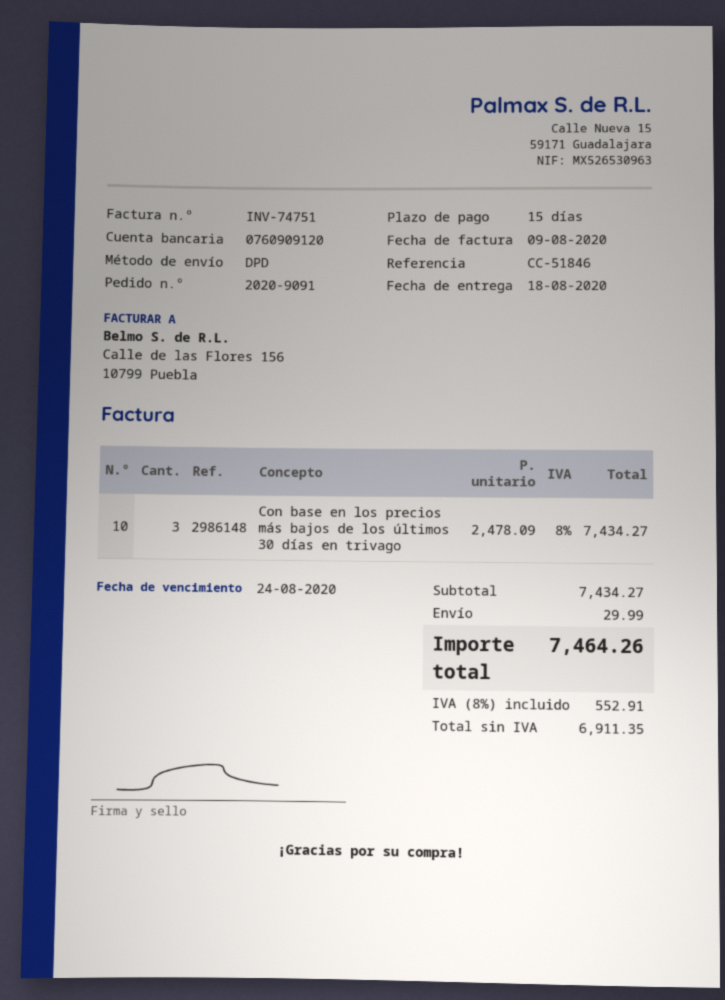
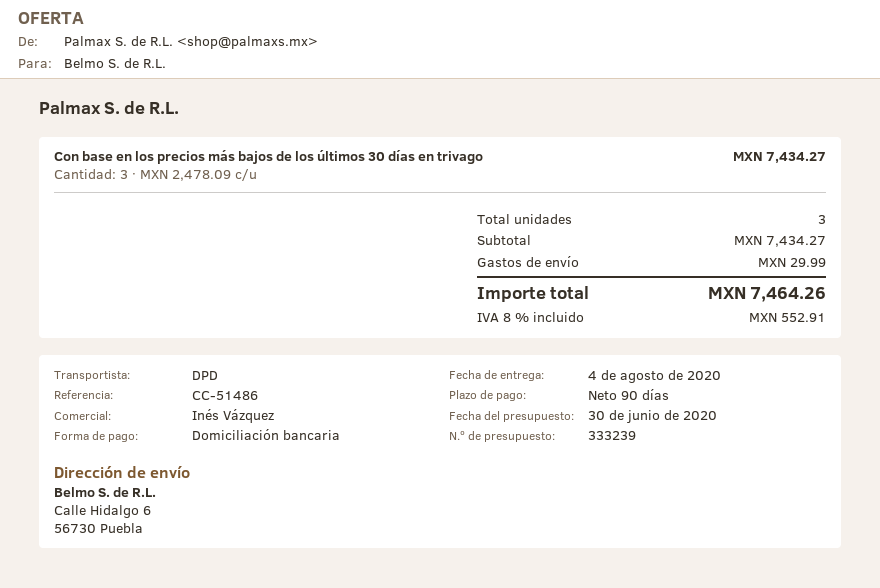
delivery date: 2020-08-18 -> 2020-08-04
payment terms: 15 days -> 90 days
reference: CC-51846 -> CC-51486

